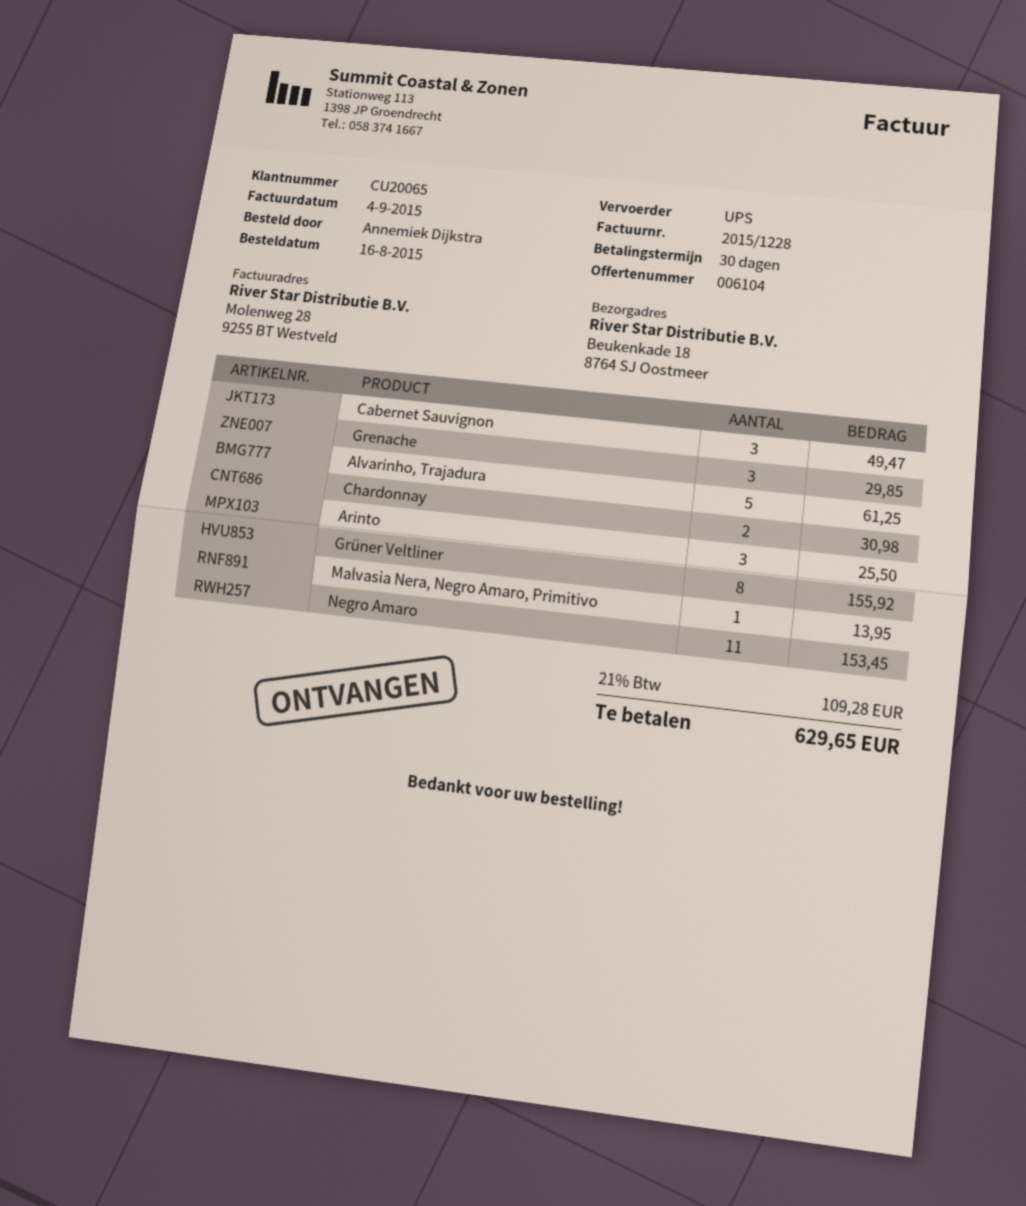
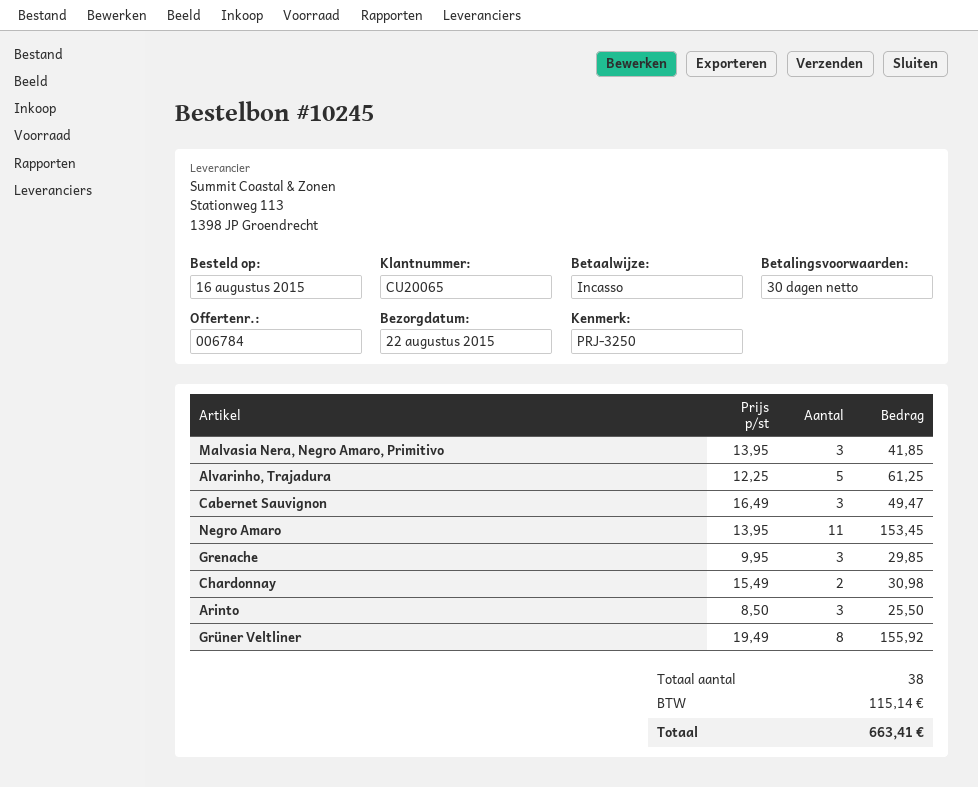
quote number: 006104 -> 006784
Malvasia Nera, Negro Amaro, Primitivo: 1 for 13.95 -> 3 for 41.85
tax: 109.28 -> 115.14
total: 629.65 -> 663.41

